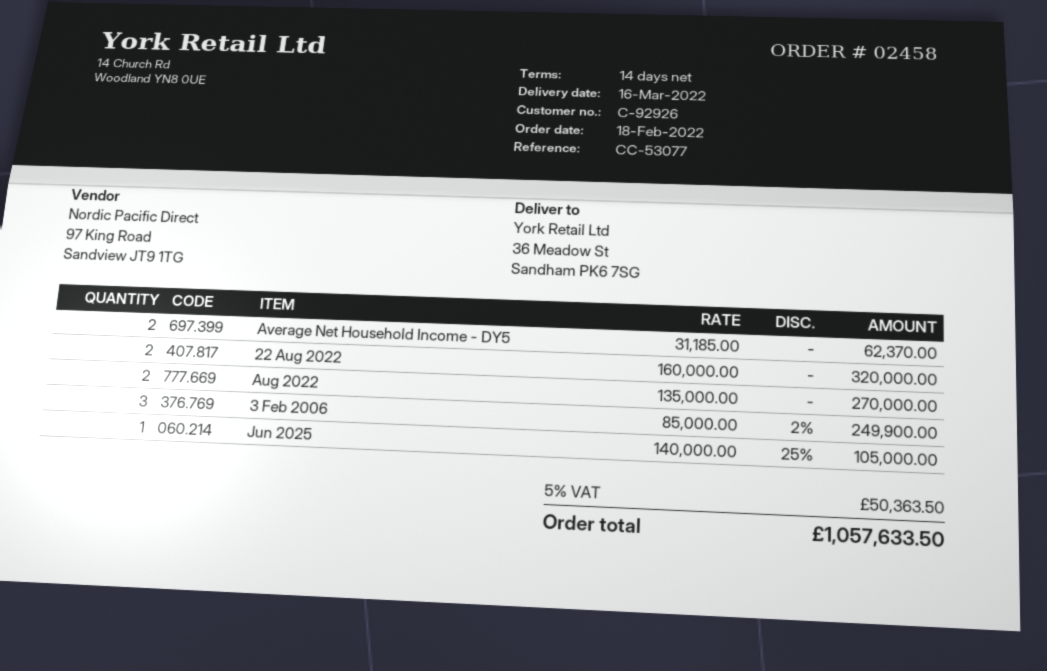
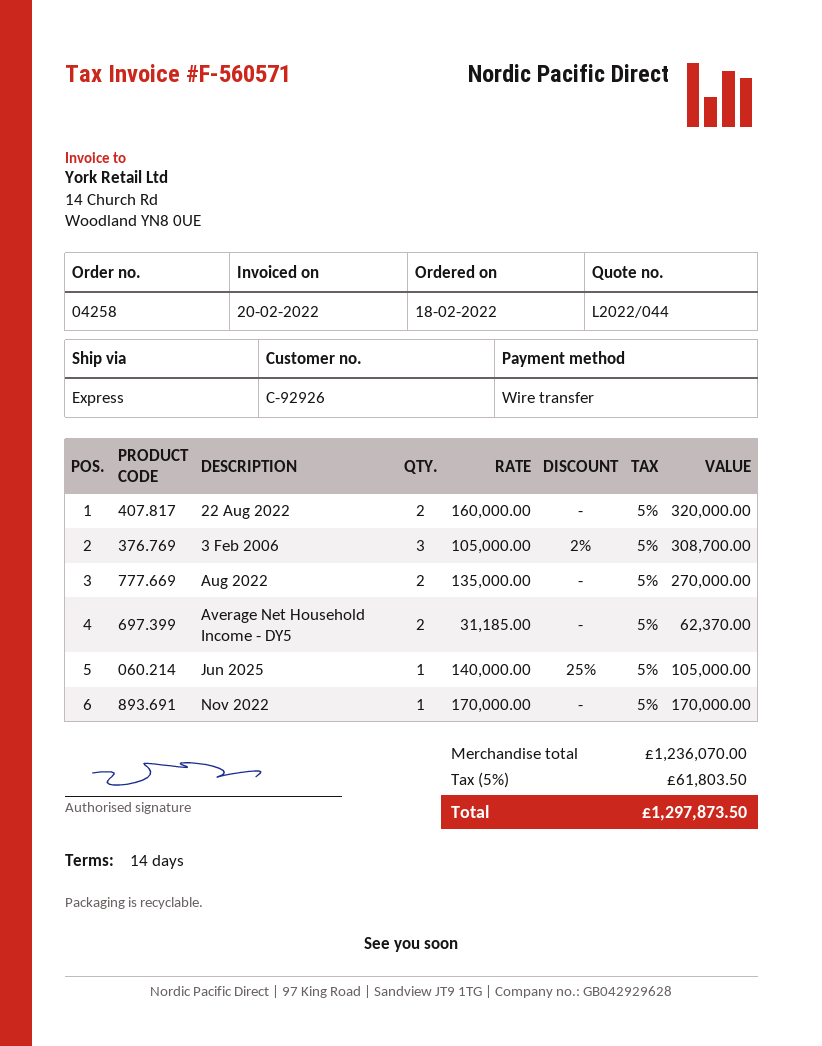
order number: 02458 -> 04258
3 Feb 2006: 3 x 85000.00 - 2% = 249900.00 -> 3 x 105000.00 - 2% = 308700.00
Nov 2022: none -> 1 x 170000.00 = 170000.00
tax: 5% = 50363.50 -> 5% = 61803.50
total: 1057633.50 -> 1297873.50

